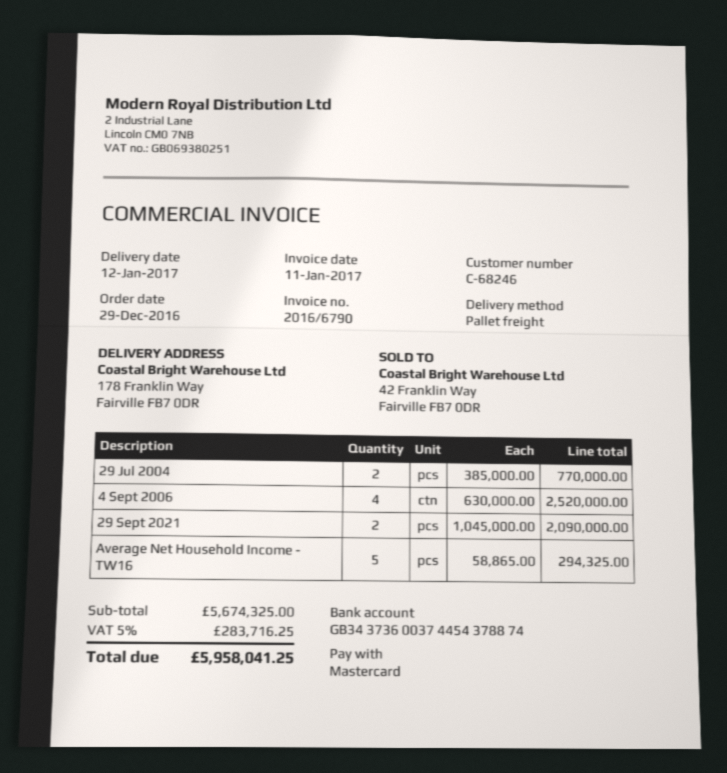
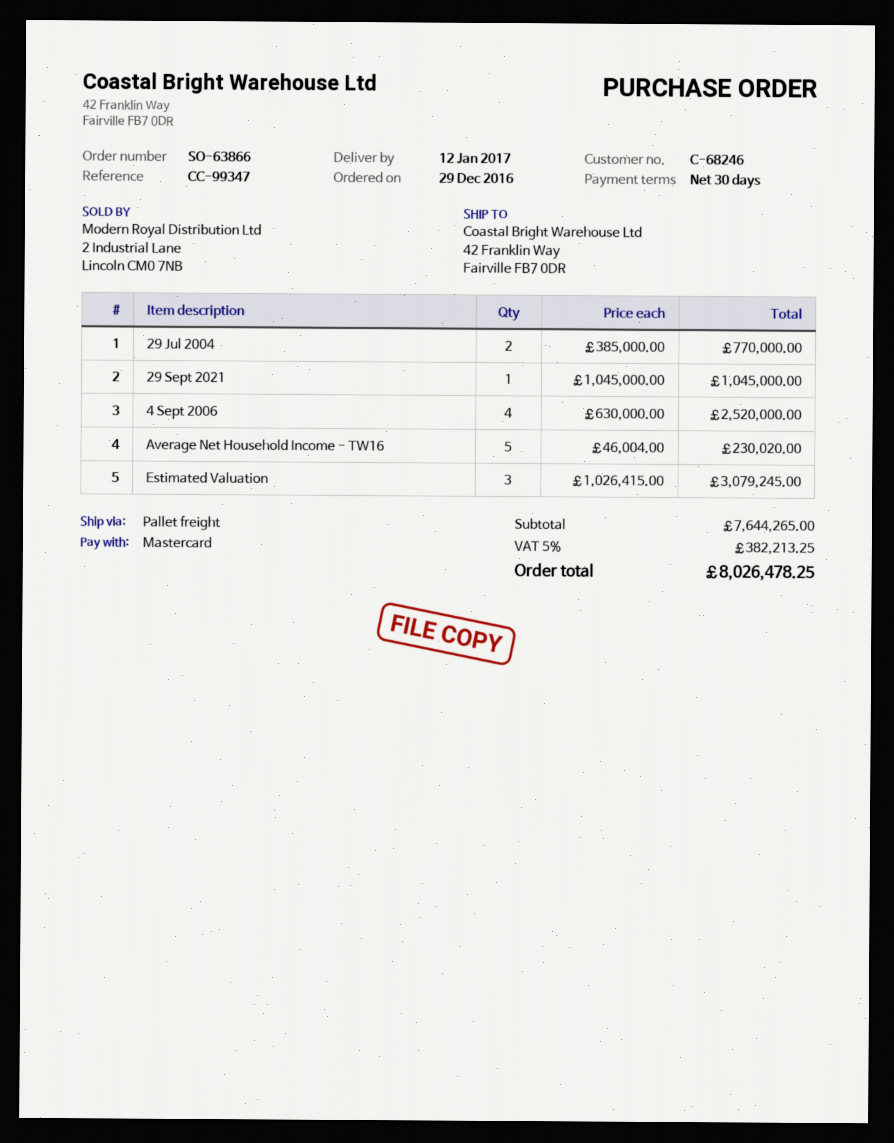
ship to: 178 Franklin Way, Fairville FB7 0DR -> 42 Franklin Way, Fairville FB7 0DR
29 Sept 2021: 2 x 1045000.00 = 2090000.00 -> 1 x 1045000.00 = 1045000.00
Average Net Household Income - TW16: 5 x 58865.00 = 294325.00 -> 5 x 46004.00 = 230020.00
Estimated Valuation: none -> 3 x 1026415.00 = 3079245.00
subtotal: 5674325.00 -> 7644265.00
tax: 5% = 283716.25 -> 5% = 382213.25
total: 5958041.25 -> 8026478.25

